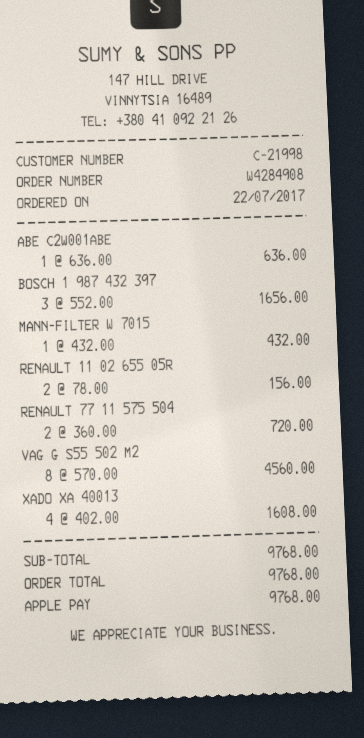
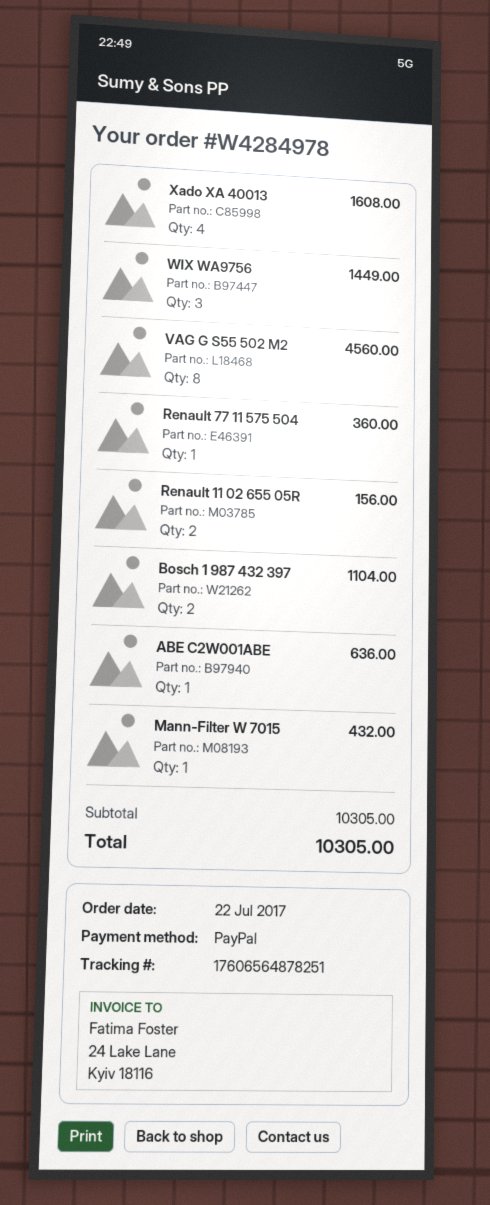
order number: W4284908 -> W4284978
payment method: Apple Pay -> PayPal
BOSCH 1 987 432 397: 3 for 1656.00 -> 2 for 1104.00
RENAULT 77 11 575 504: 2 for 720.00 -> 1 for 360.00
WIX WA9756: none -> 3 for 1449.00
subtotal: 9768.00 -> 10305.00
total: 9768.00 -> 10305.00

